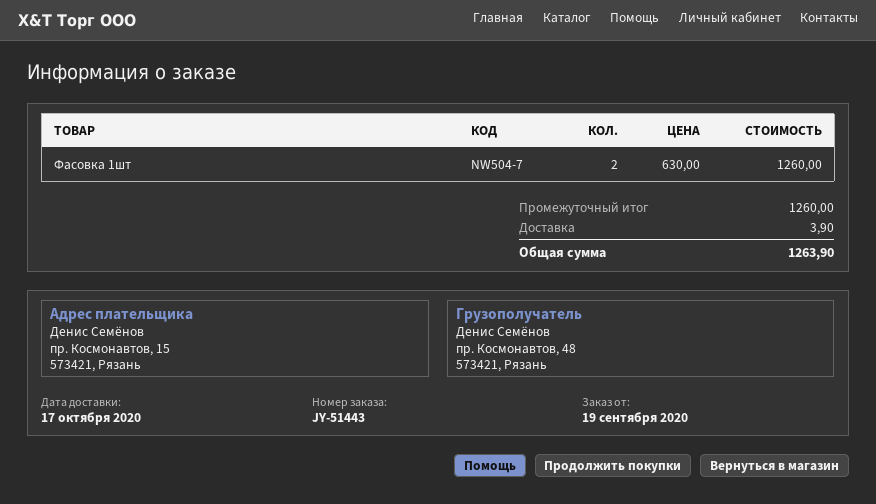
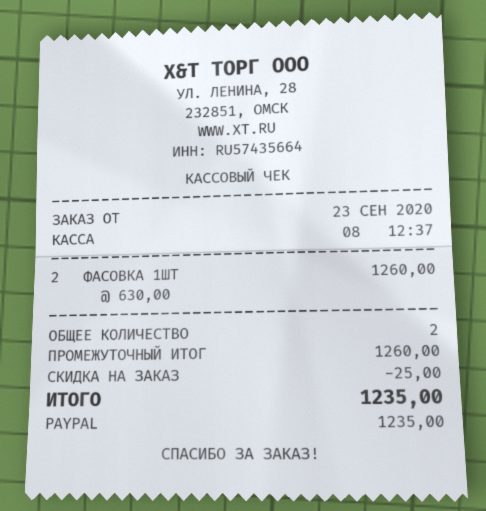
order date: 2020-09-19 -> 2020-09-23
discount: none -> 25.00
shipping: 3.90 -> none
total: 1263.90 -> 1235.00

